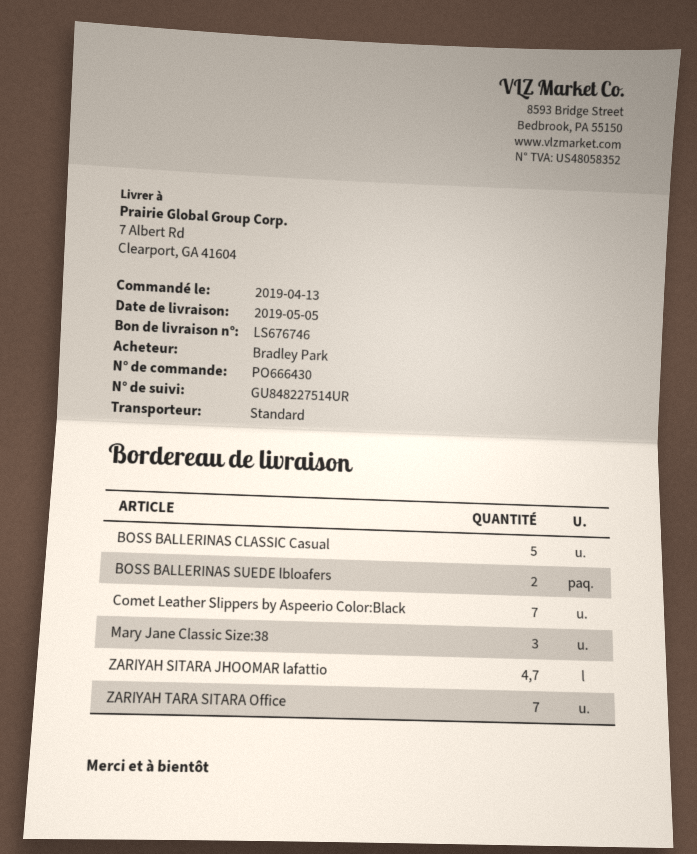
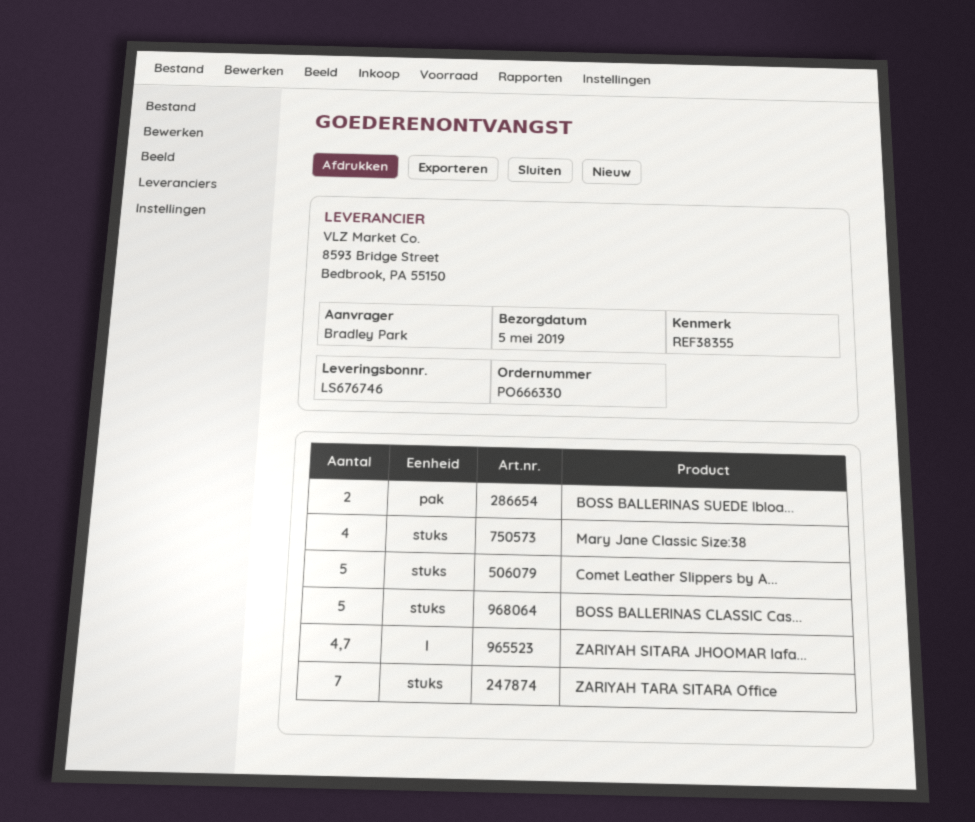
order number: PO666430 -> PO666330
Comet Leather Slippers by Aspeerio Color:Black: 7 -> 5
Mary Jane Classic Size:38: 3 -> 4

